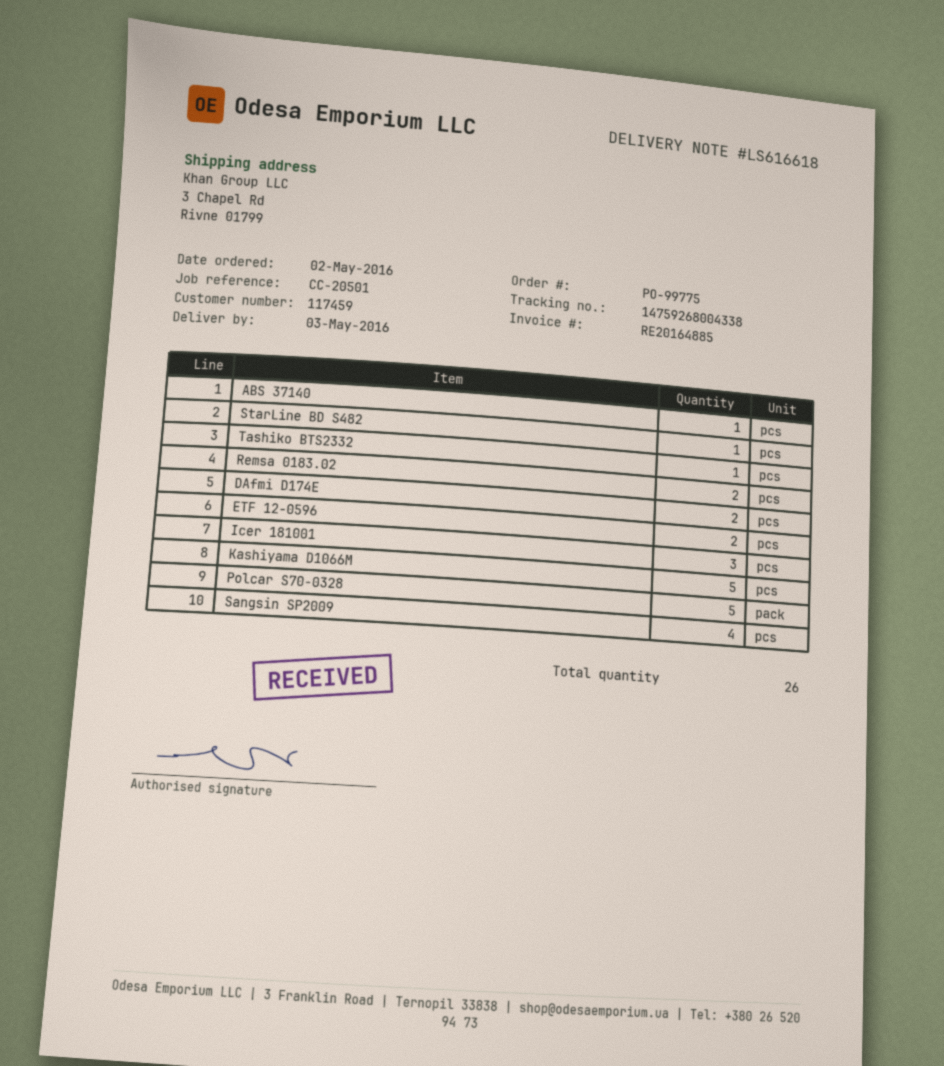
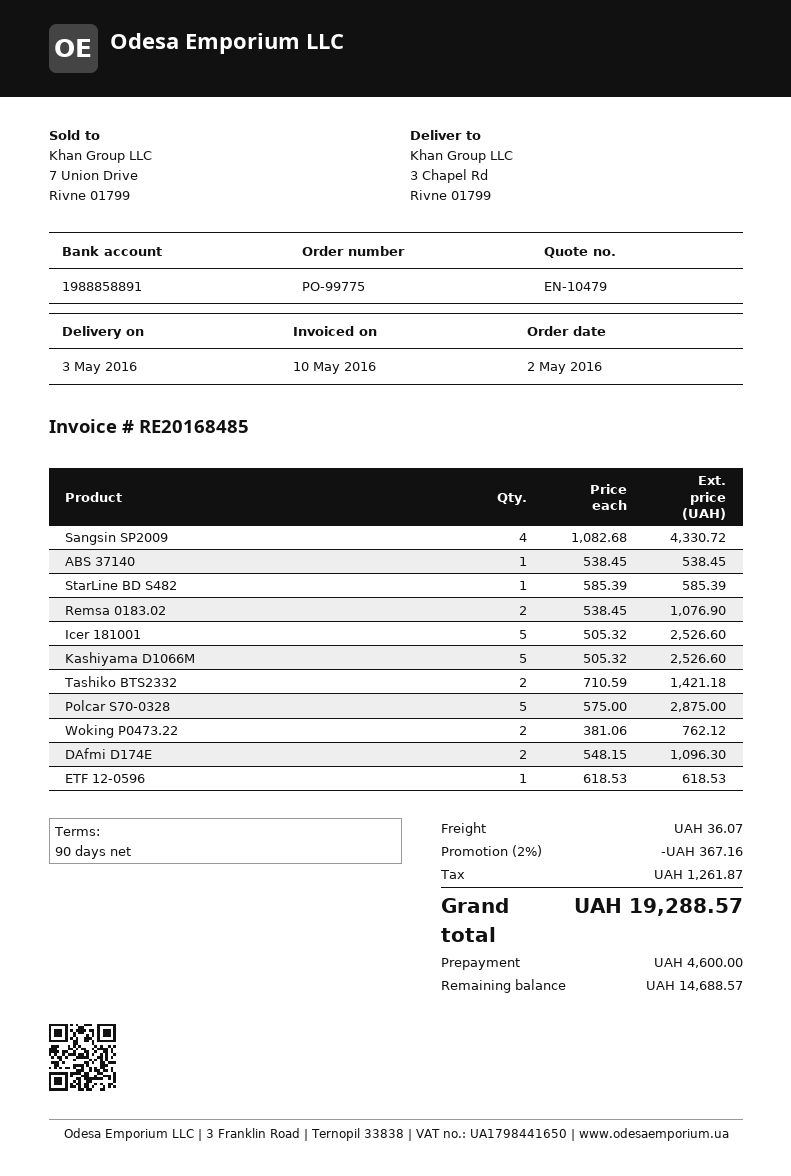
invoice number: RE20164885 -> RE20168485
Tashiko BTS2332: 1 -> 2
ETF 12-0596: 2 -> 1
Icer 181001: 3 -> 5
Woking P0473.22: none -> 2

